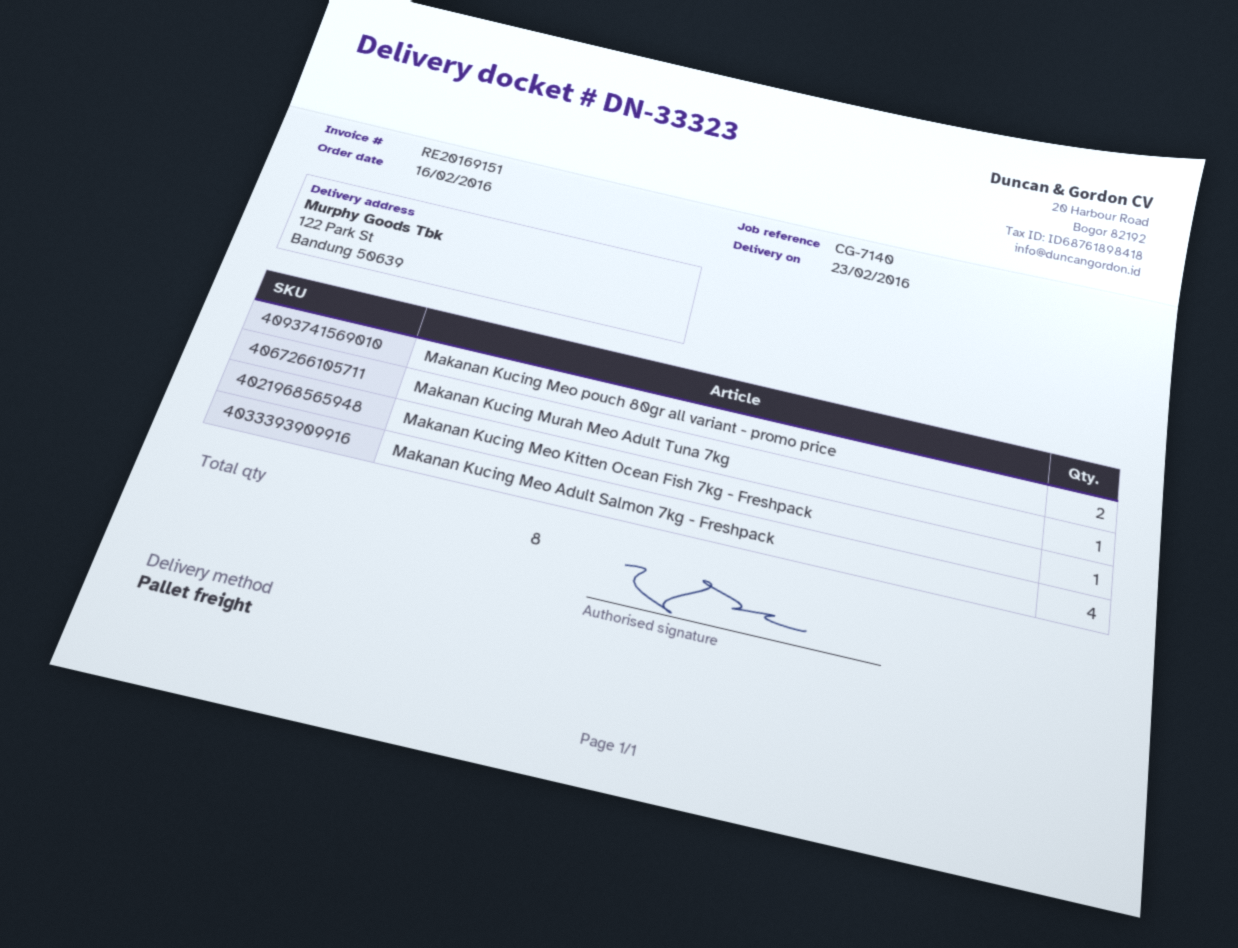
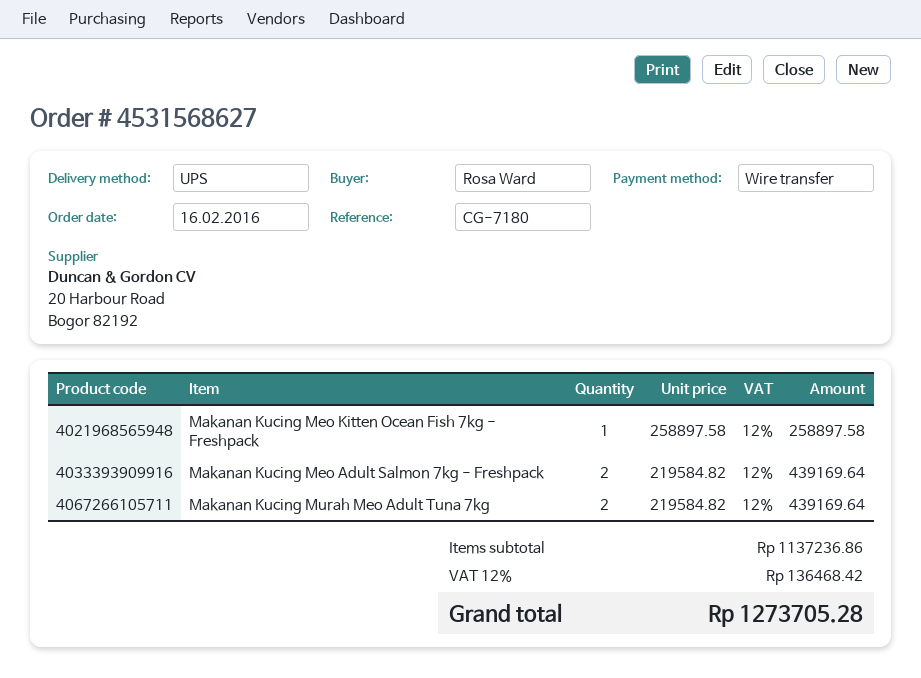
reference: CG-7140 -> CG-7180
shipping method: pallet freight -> UPS
Makanan Kucing Meo pouch 80gr all variant - promo price: 2 -> none
Makanan Kucing Murah Meo Adult Tuna 7kg: 1 -> 2
Makanan Kucing Meo Adult Salmon 7kg - Freshpack: 4 -> 2

